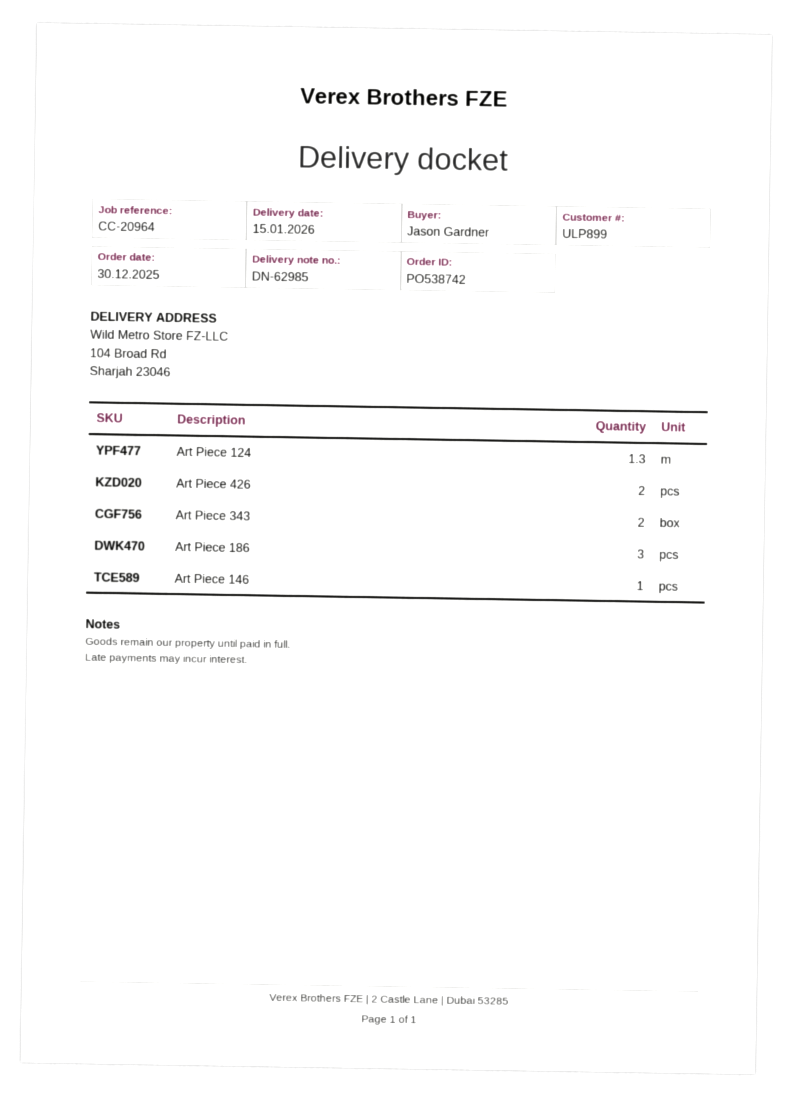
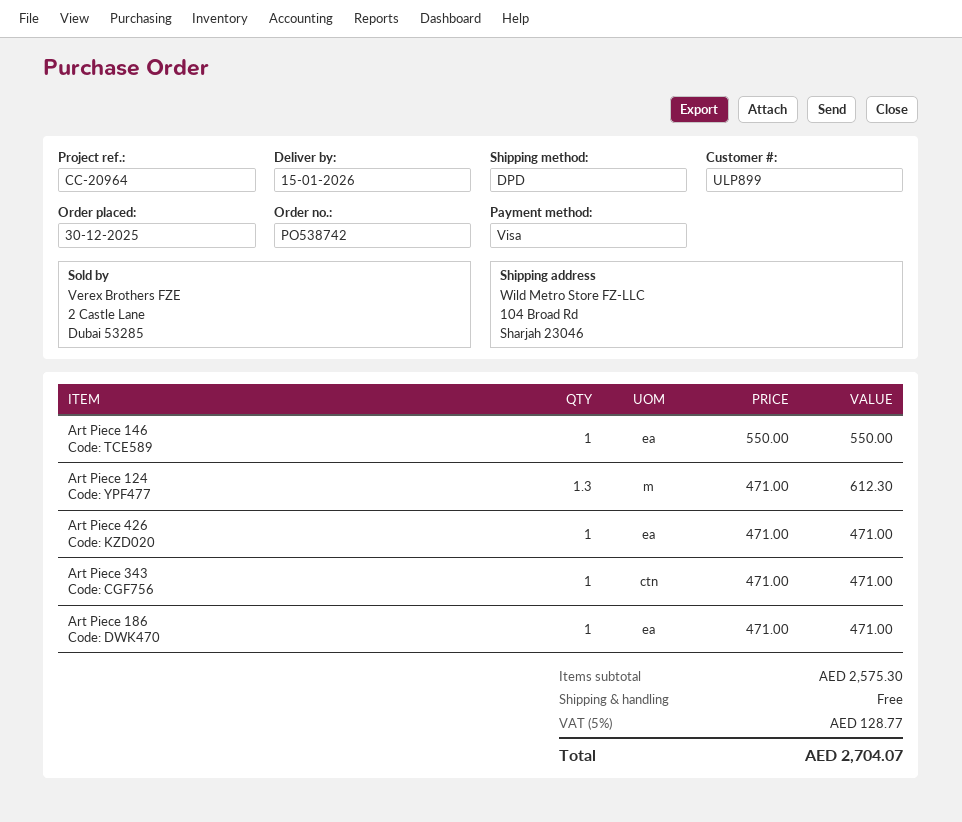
Art Piece 426: 2 -> 1
Art Piece 343: 2 -> 1
Art Piece 186: 3 -> 1

